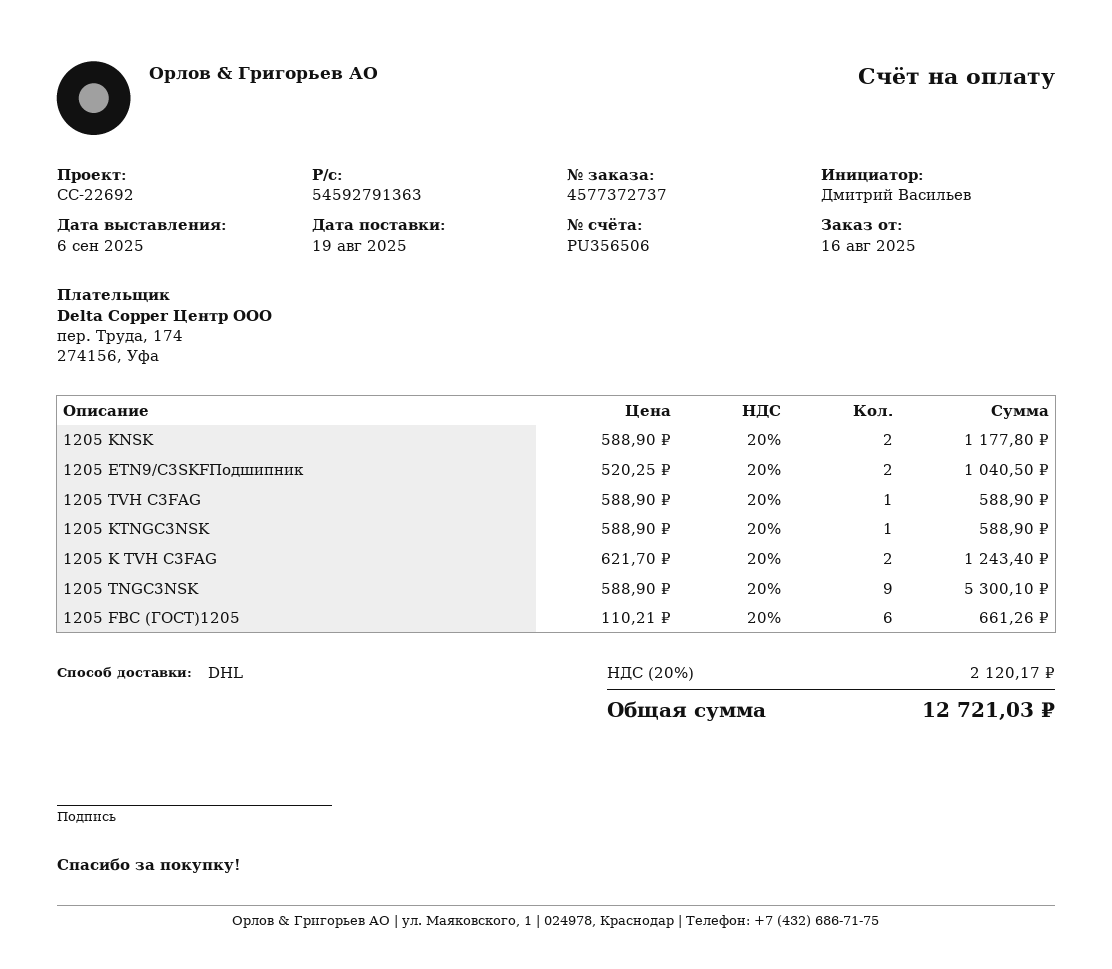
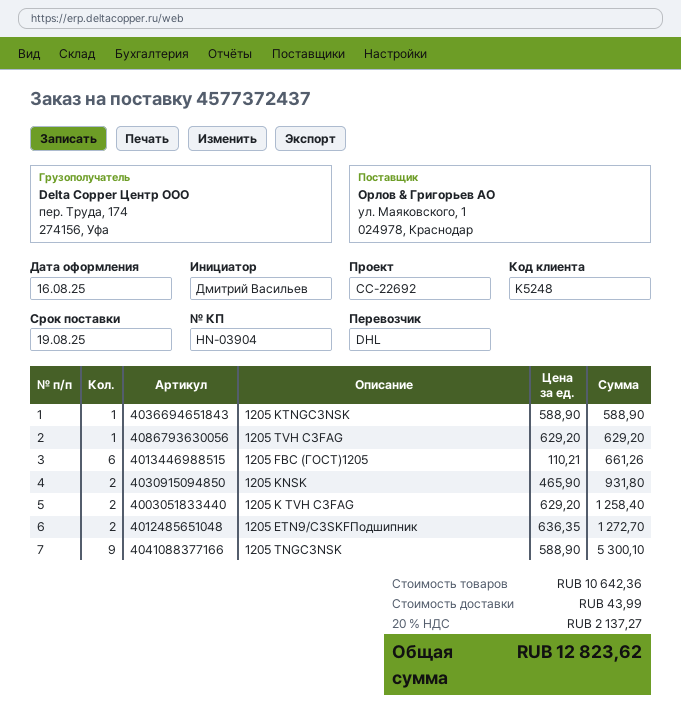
order number: 4577372737 -> 4577372437
1205 KNSK: 2 x 588.90 = 1177.80 -> 2 x 465.90 = 931.80
1205 ETN9/C3SKFПодшипник: 2 x 520.25 = 1040.50 -> 2 x 636.35 = 1272.70
1205 TVH C3FAG: 1 x 588.90 = 588.90 -> 1 x 629.20 = 629.20
1205 K TVH C3FAG: 2 x 621.70 = 1243.40 -> 2 x 629.20 = 1258.40
shipping: none -> 43.99
tax: 20% = 2120.17 -> 20% = 2137.27
total: 12721.03 -> 12823.62

